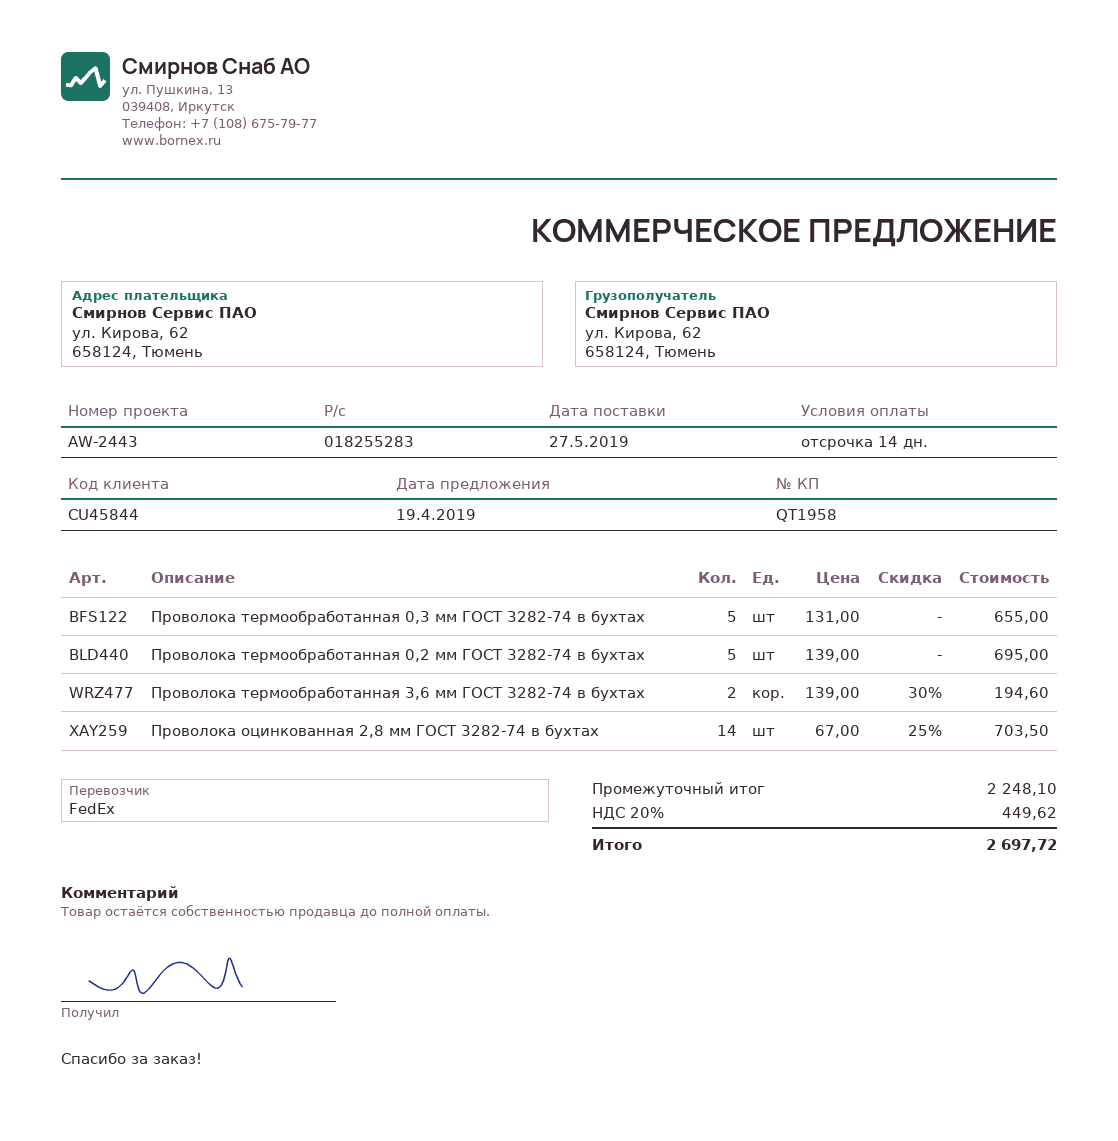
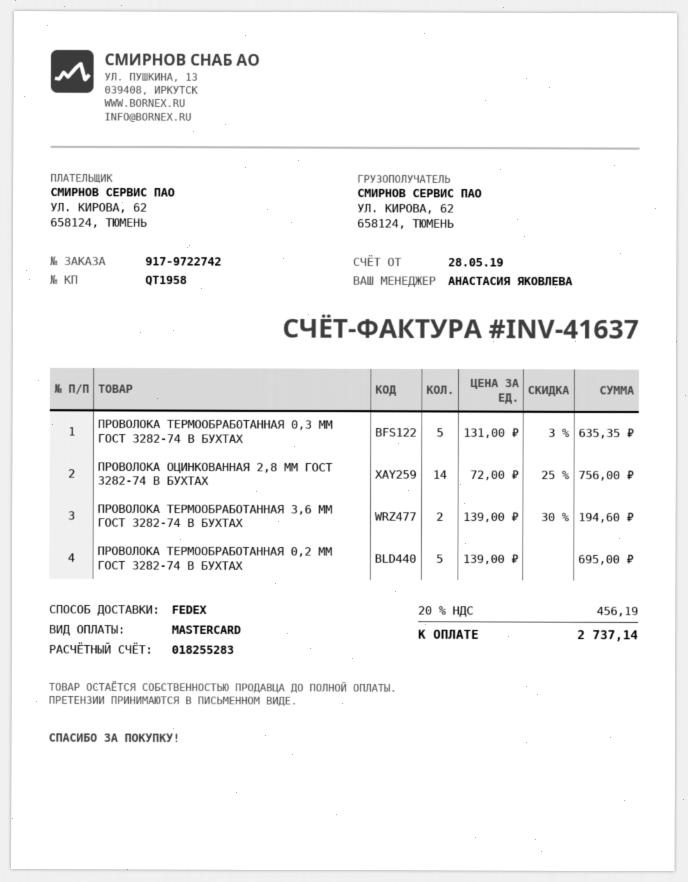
Проволока термообработанная 0,3 мм ГОСТ 3282-74 в бухтах: 5 x 131.00 = 655.00 -> 5 x 131.00 - 3% = 635.35
Проволока оцинкованная 2,8 мм ГОСТ 3282-74 в бухтах: 14 x 67.00 - 25% = 703.50 -> 14 x 72.00 - 25% = 756.00
tax: 20% = 449.62 -> 20% = 456.19
total: 2697.72 -> 2737.14

